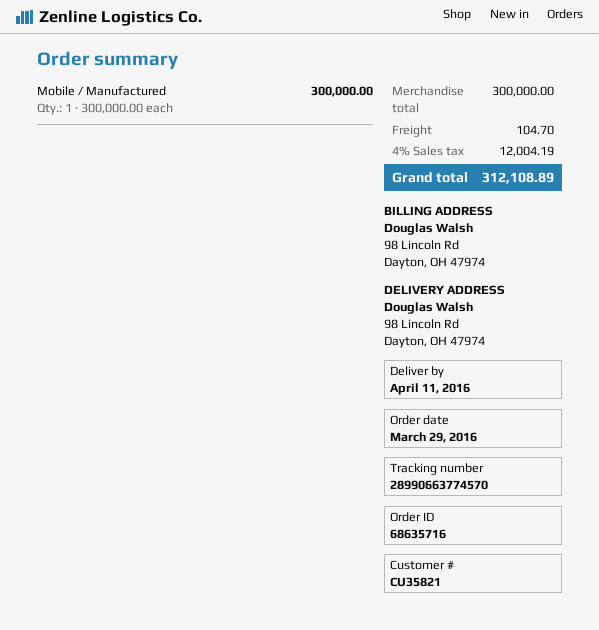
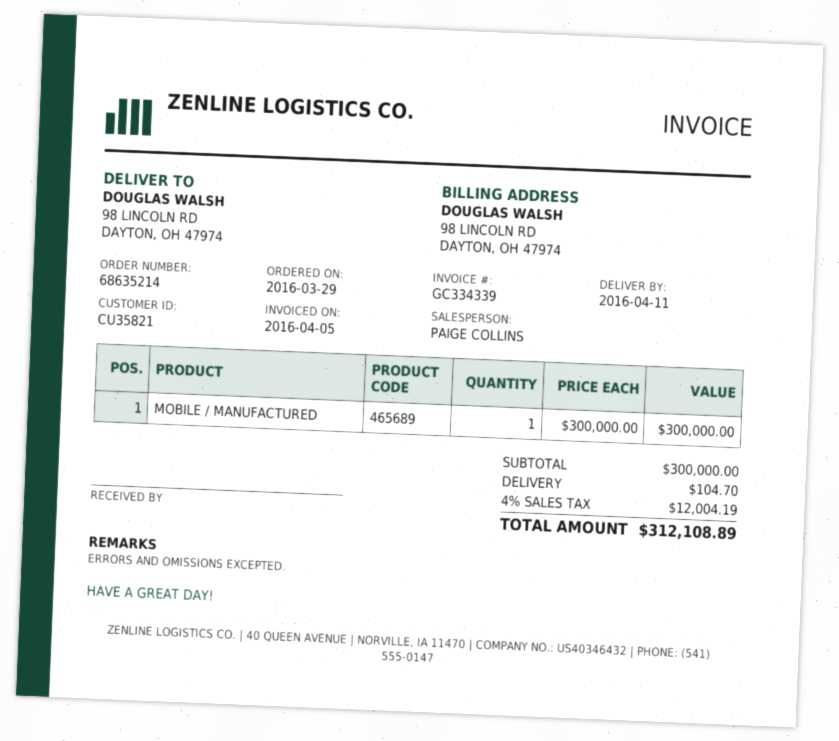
order number: 68635716 -> 68635214

